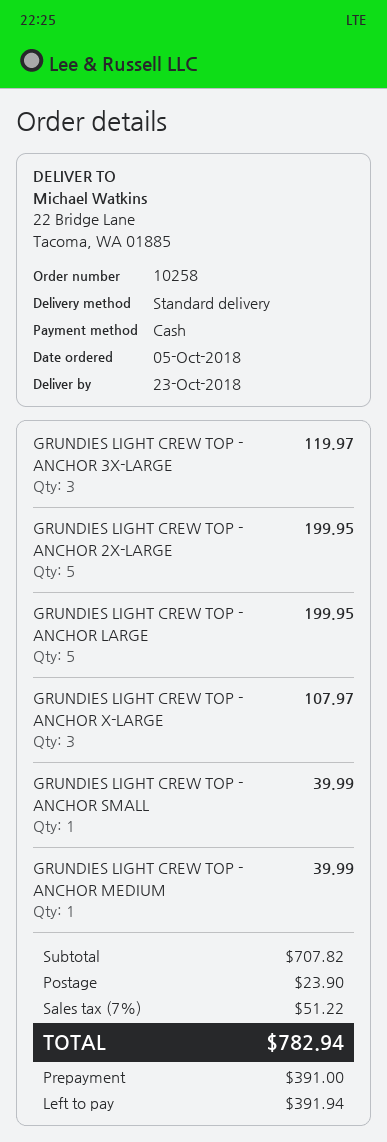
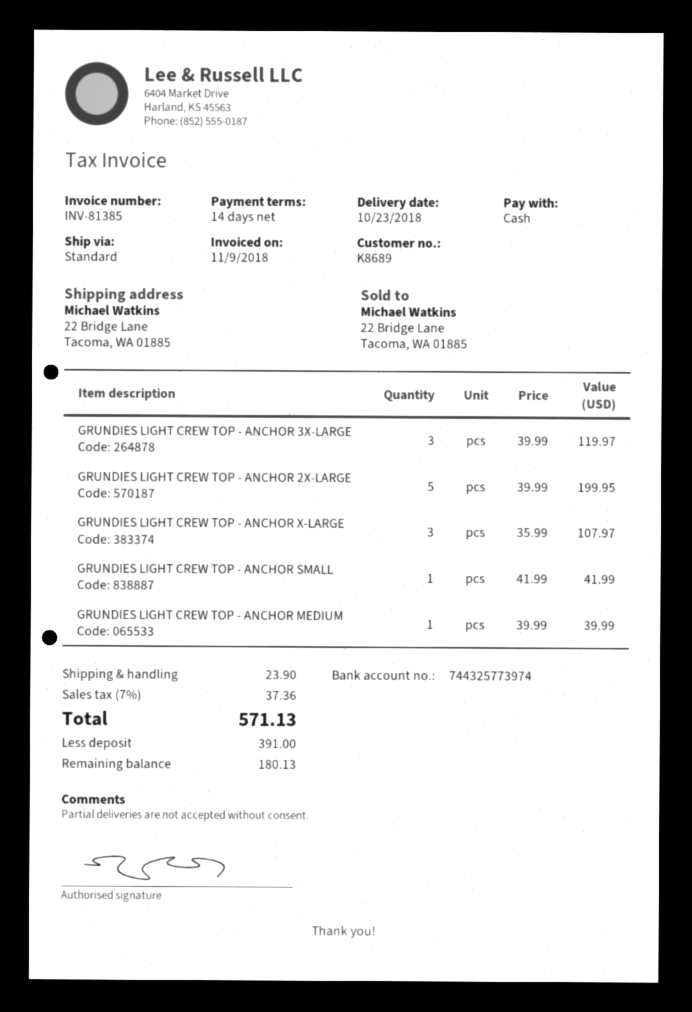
GRUNDIES LIGHT CREW TOP - ANCHOR LARGE: 5 for 199.95 -> none
GRUNDIES LIGHT CREW TOP - ANCHOR SMALL: 1 for 39.99 -> 1 for 41.99
tax: 7% = 51.22 -> 7% = 37.36
total: 782.94 -> 571.13
balance: 391.94 -> 180.13

